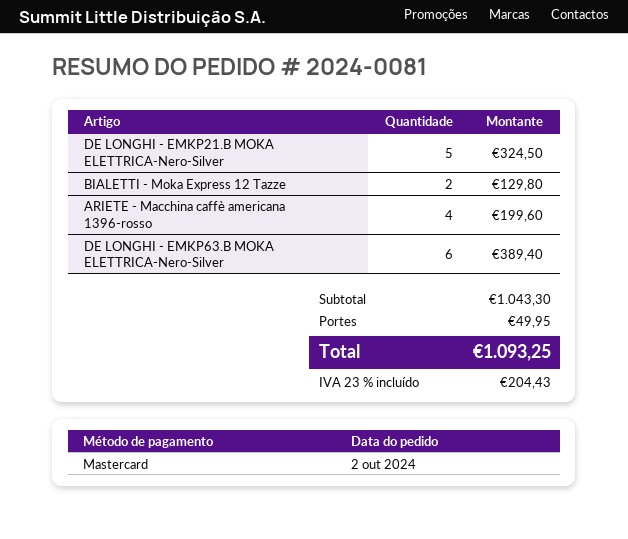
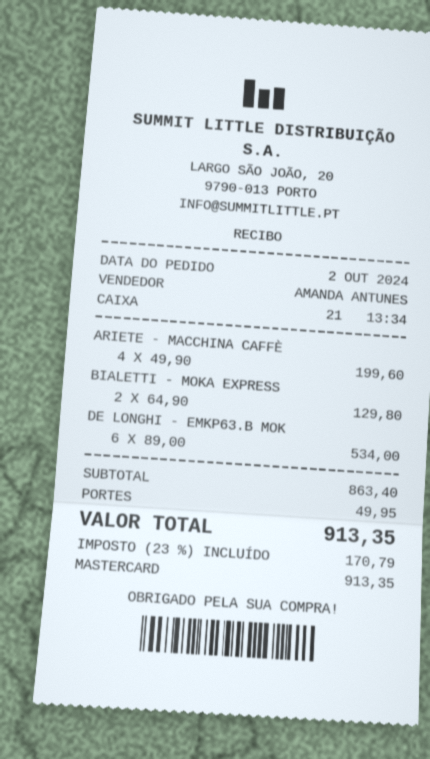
DE LONGHI - EMKP21.B MOKA ELETTRICA-Nero-Silver: 5 for 324.50 -> none
DE LONGHI - EMKP63.B MOKA ELETTRICA-Nero-Silver: 6 for 389.40 -> 6 for 534.00
subtotal: 1043.30 -> 863.40
tax: 23% = 204.43 -> 23% = 170.79
total: 1093.25 -> 913.35

